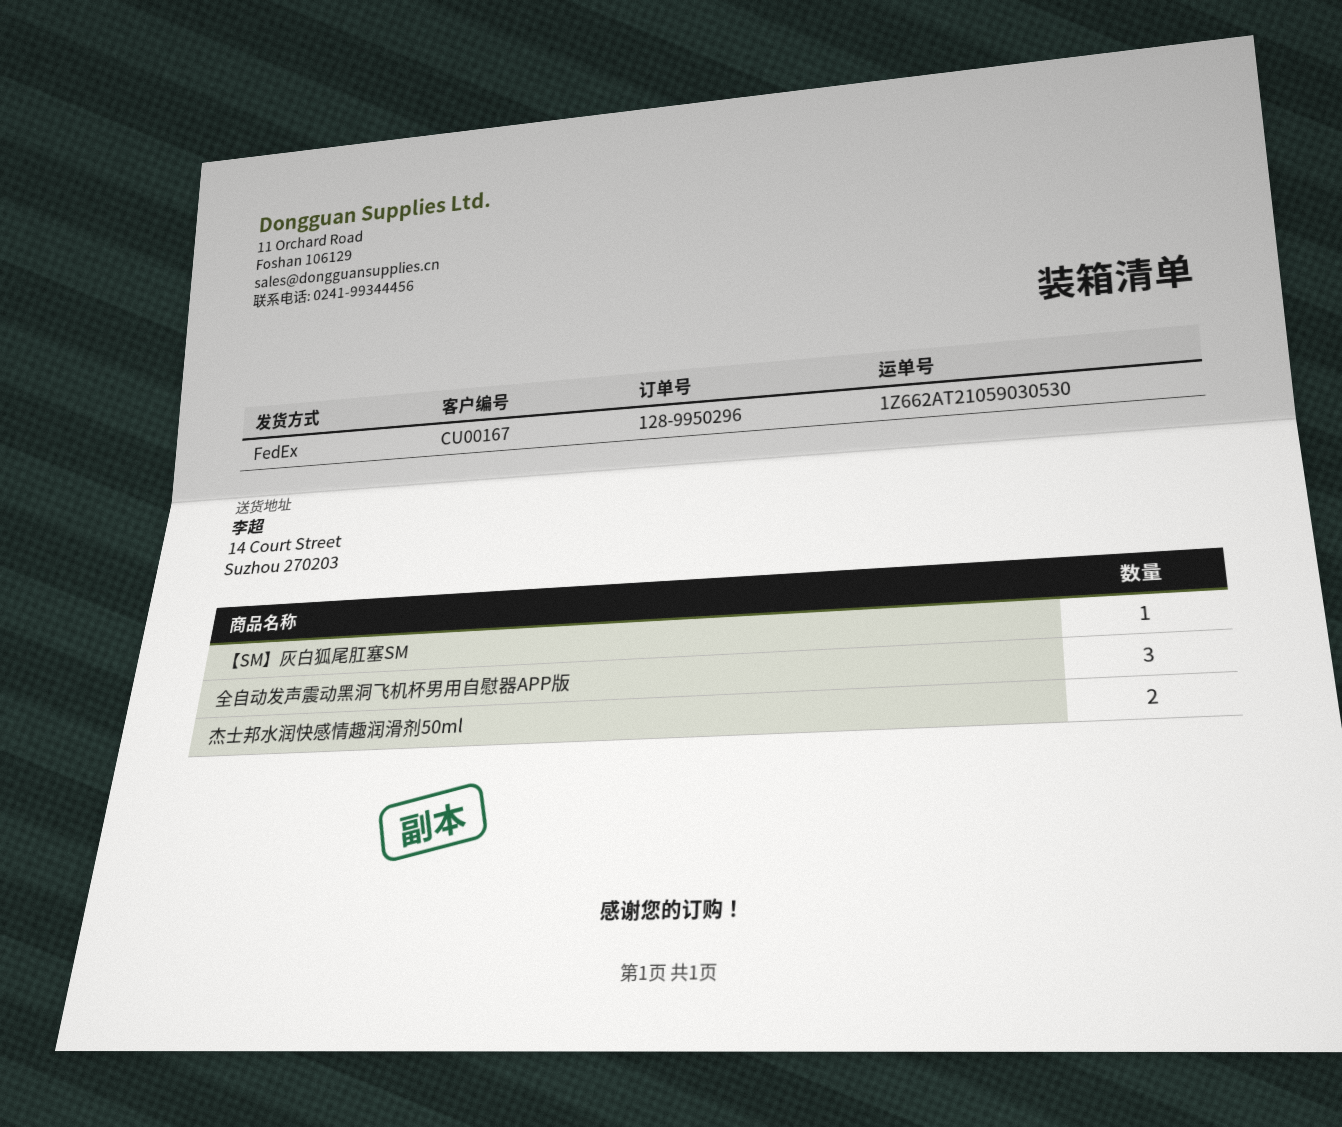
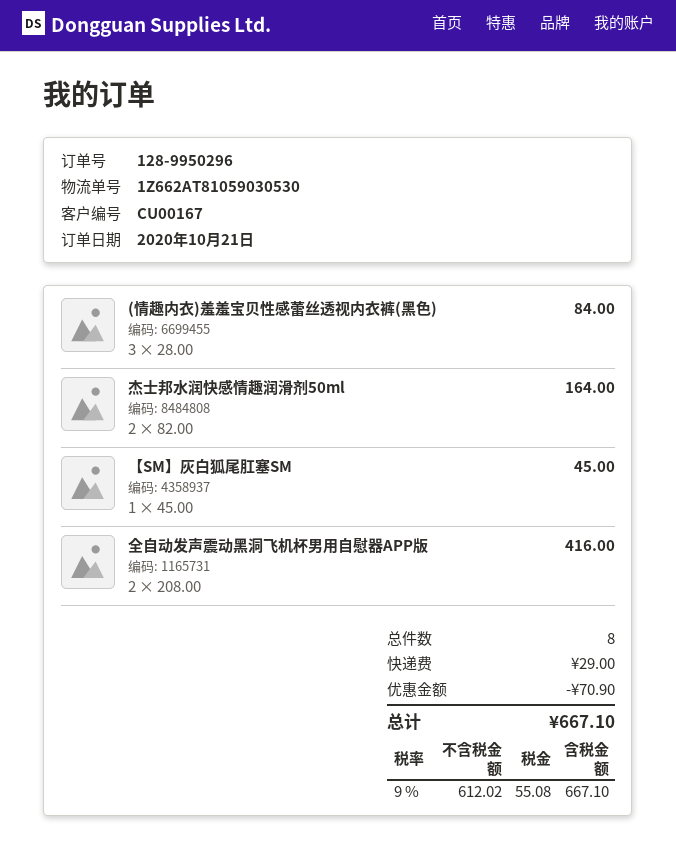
tracking number: 1Z662AT21059030530 -> 1Z662AT81059030530
全自动发声震动黑洞飞机杯男用自慰器APP版: 3 -> 2
(情趣内衣)羞羞宝贝性感蕾丝透视内衣裤(黑色): none -> 3

